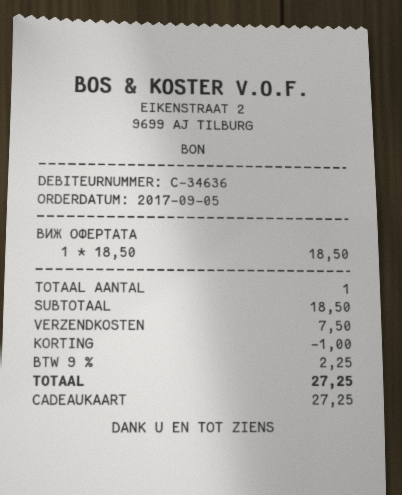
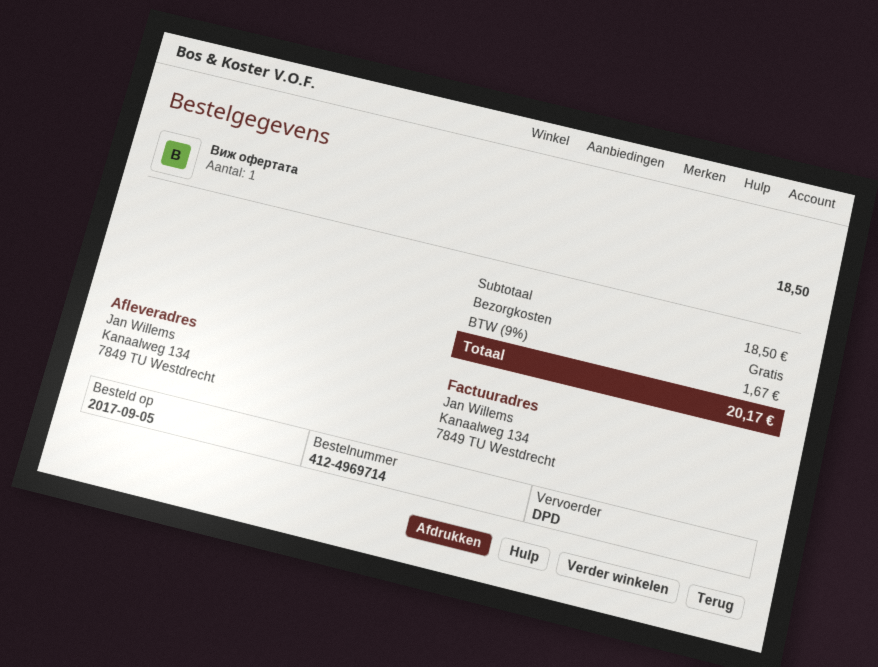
discount: 1.00 -> none
shipping: 7.50 -> 0.00
tax: 9% = 2.25 -> 9% = 1.67
total: 27.25 -> 20.17

